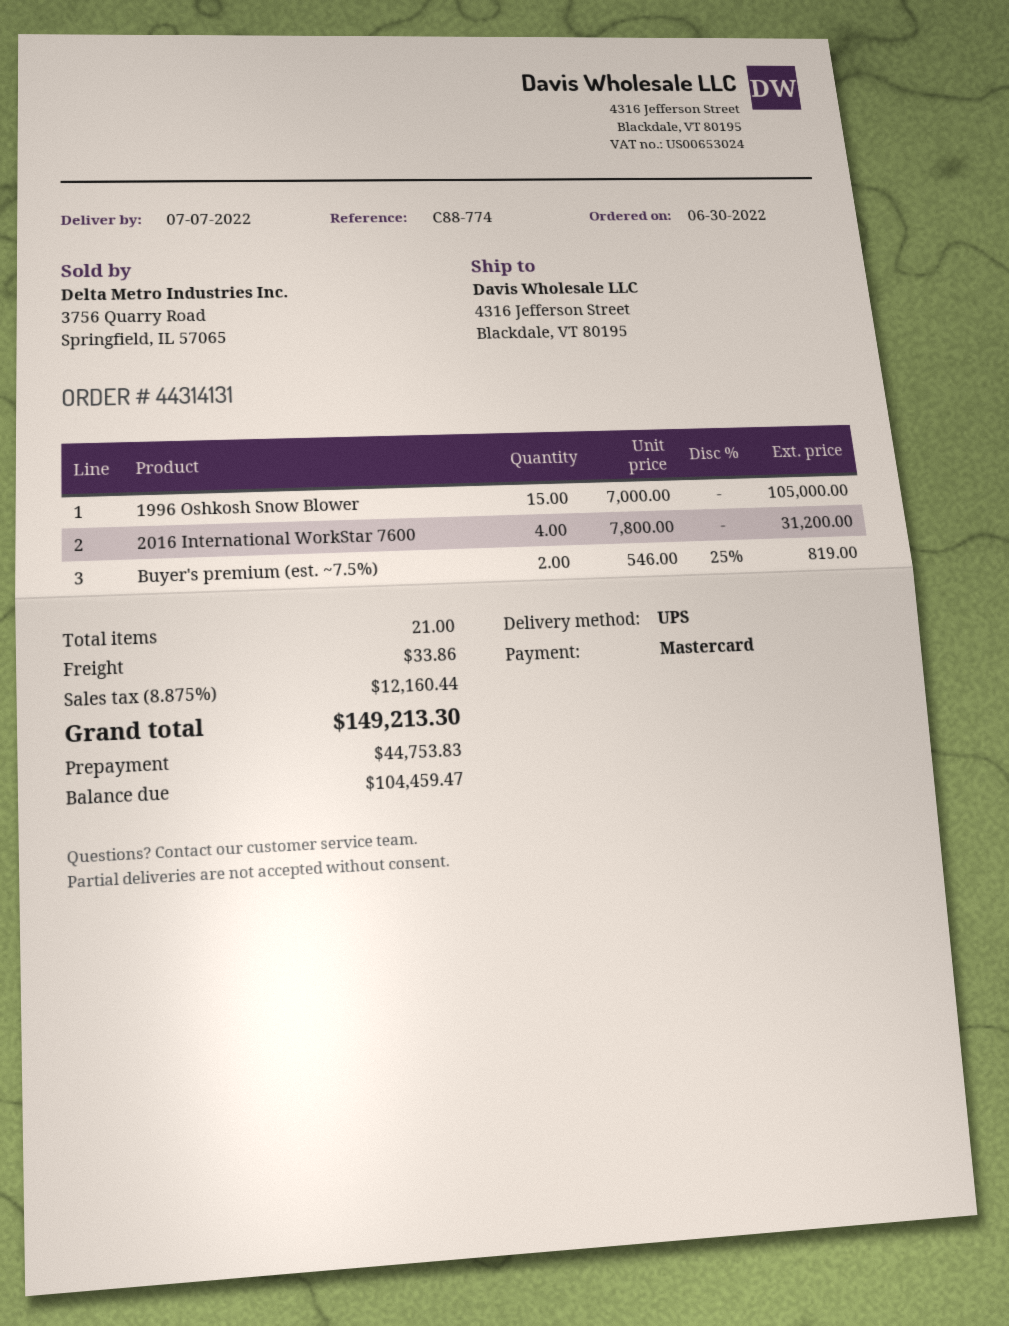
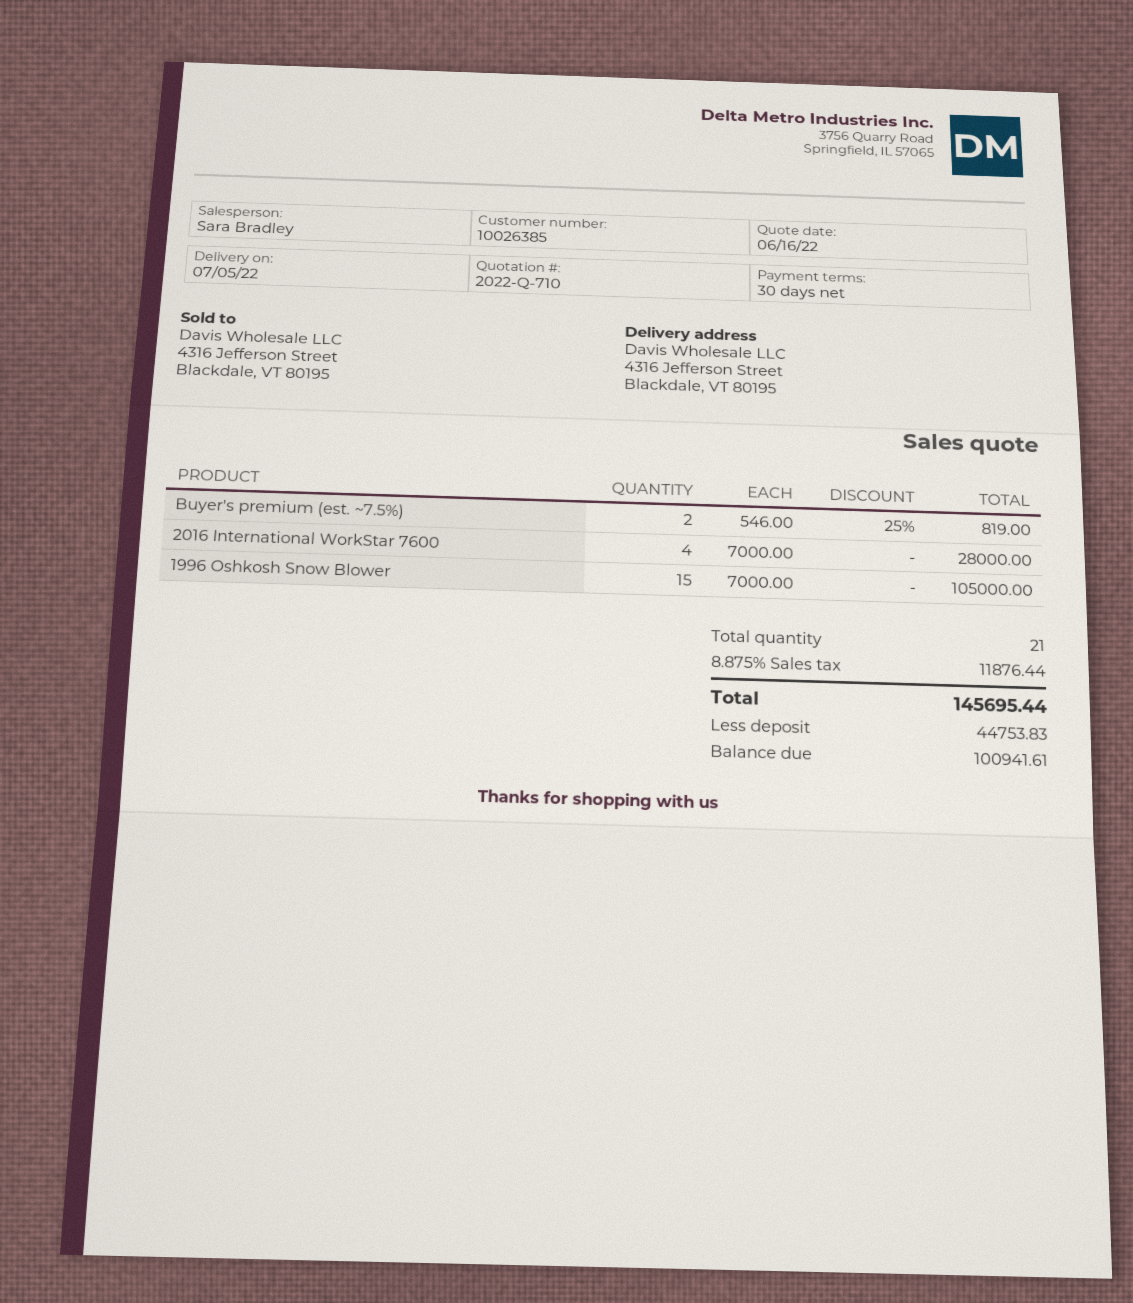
delivery date: 2022-07-07 -> 2022-07-05
2016 International WorkStar 7600: 4 x 7800.00 = 31200.00 -> 4 x 7000.00 = 28000.00
shipping: 33.86 -> none
tax: 8.875% = 12160.44 -> 8.875% = 11876.44
total: 149213.30 -> 145695.44
balance: 104459.47 -> 100941.61

